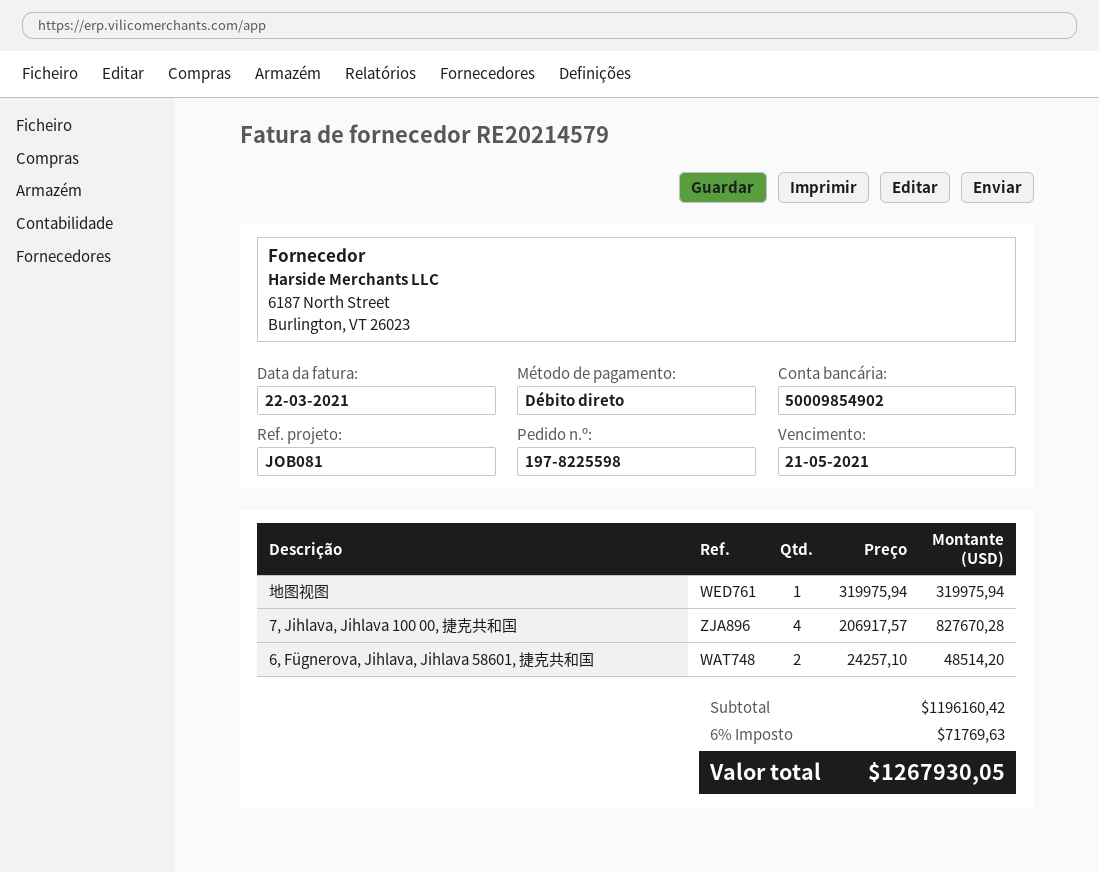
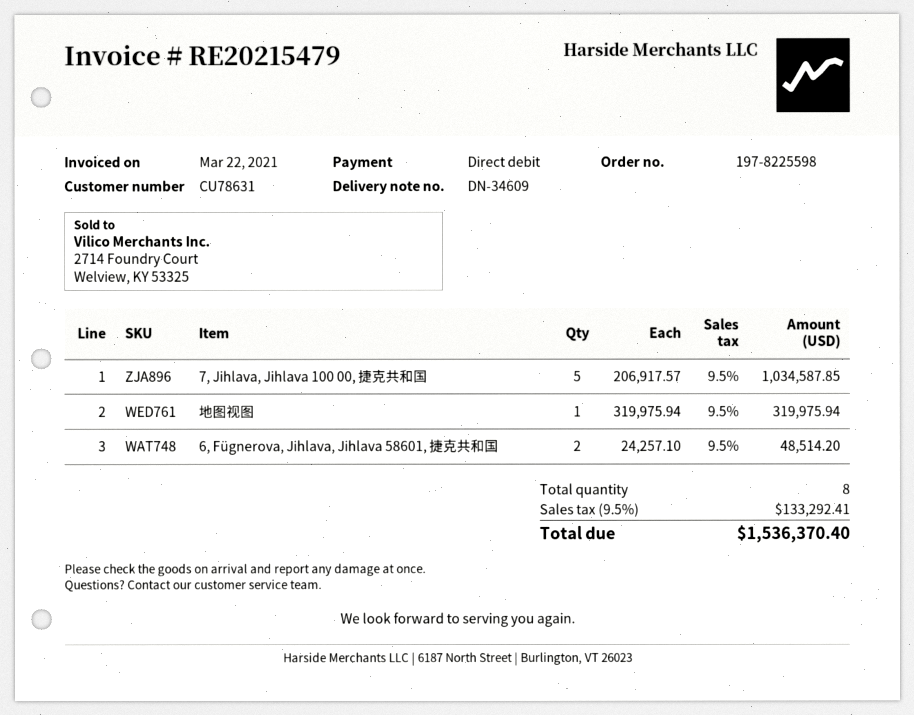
invoice number: RE20214579 -> RE20215479
7, Jihlava, Jihlava 100 00, 捷克共和国: 4 x 206917.57 = 827670.28 -> 5 x 206917.57 = 1034587.85
tax: 6% = 71769.63 -> 9.5% = 133292.41
total: 1267930.05 -> 1536370.40

